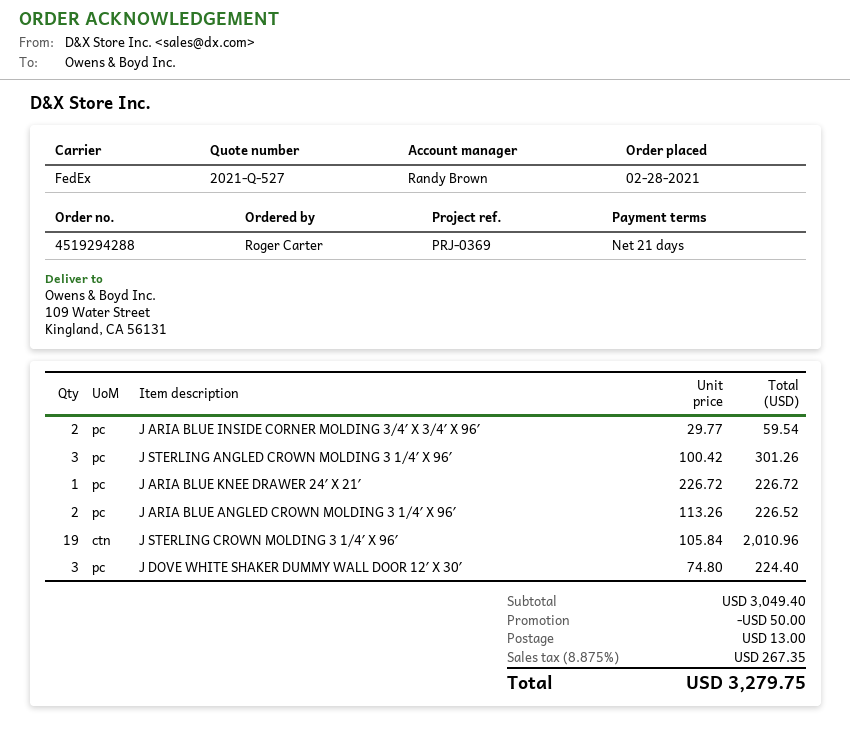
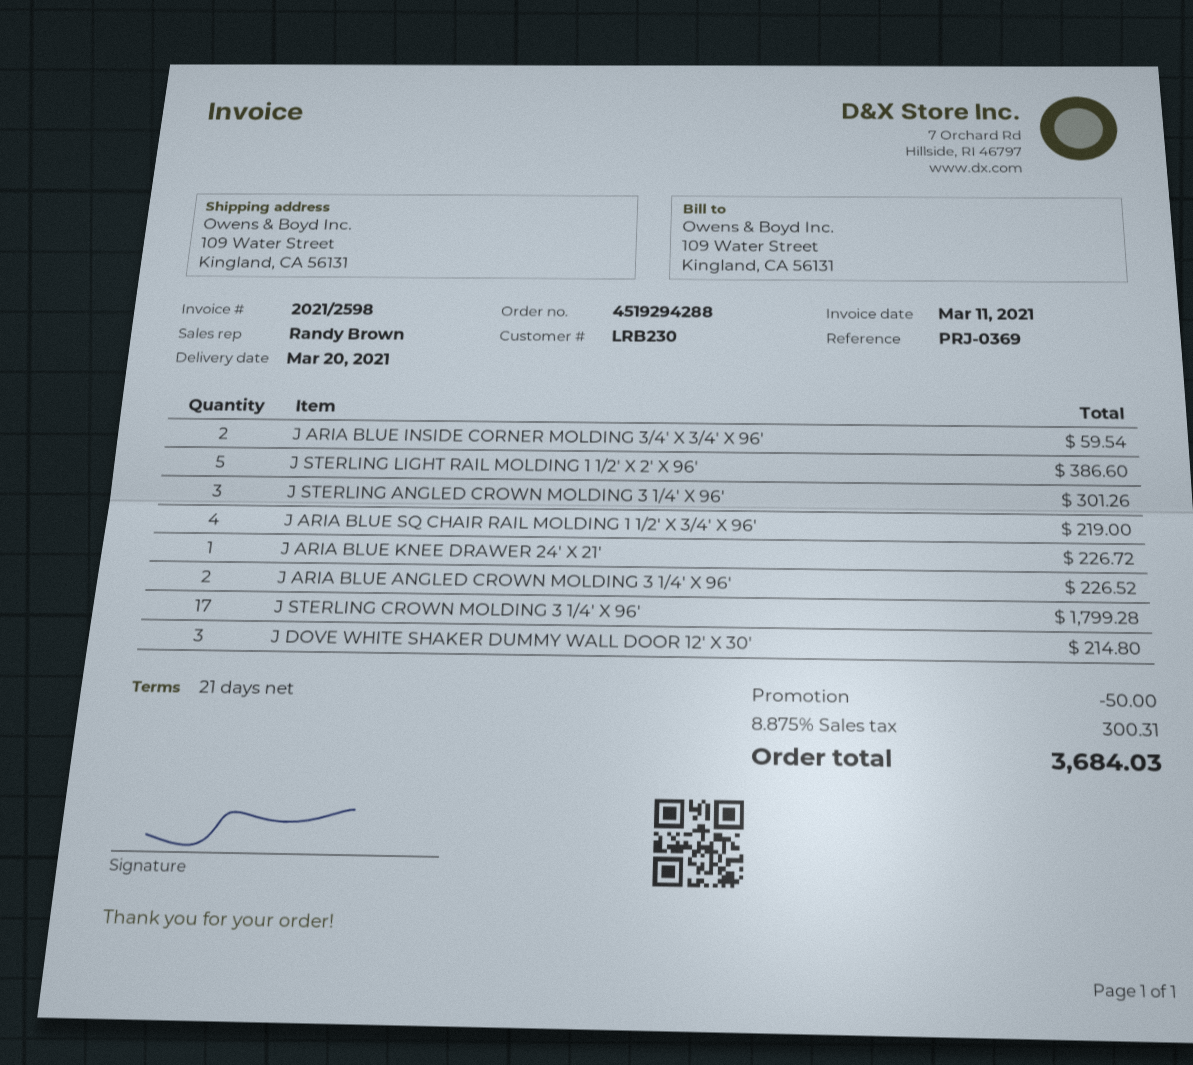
J STERLING CROWN MOLDING 3 1/4′ X 96′: 19 for 2010.96 -> 17 for 1799.28
J DOVE WHITE SHAKER DUMMY WALL DOOR 12′ X 30′: 3 for 224.40 -> 3 for 214.80
J STERLING LIGHT RAIL MOLDING 1 1/2′ X 2′ X 96′: none -> 5 for 386.60
J ARIA BLUE SQ CHAIR RAIL MOLDING 1 1/2′ X 3/4′ X 96′: none -> 4 for 219.00
shipping: 13.00 -> none
tax: 8.875% = 267.35 -> 8.875% = 300.31
total: 3279.75 -> 3684.03

